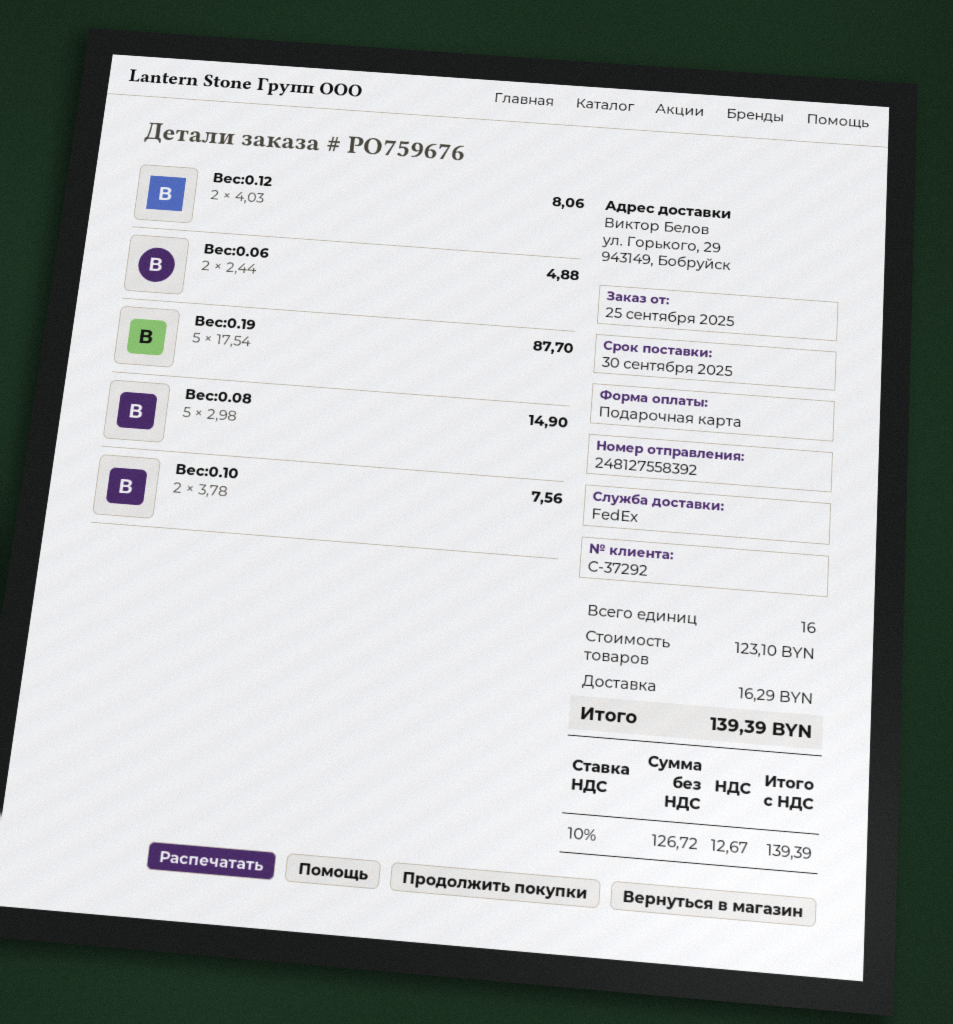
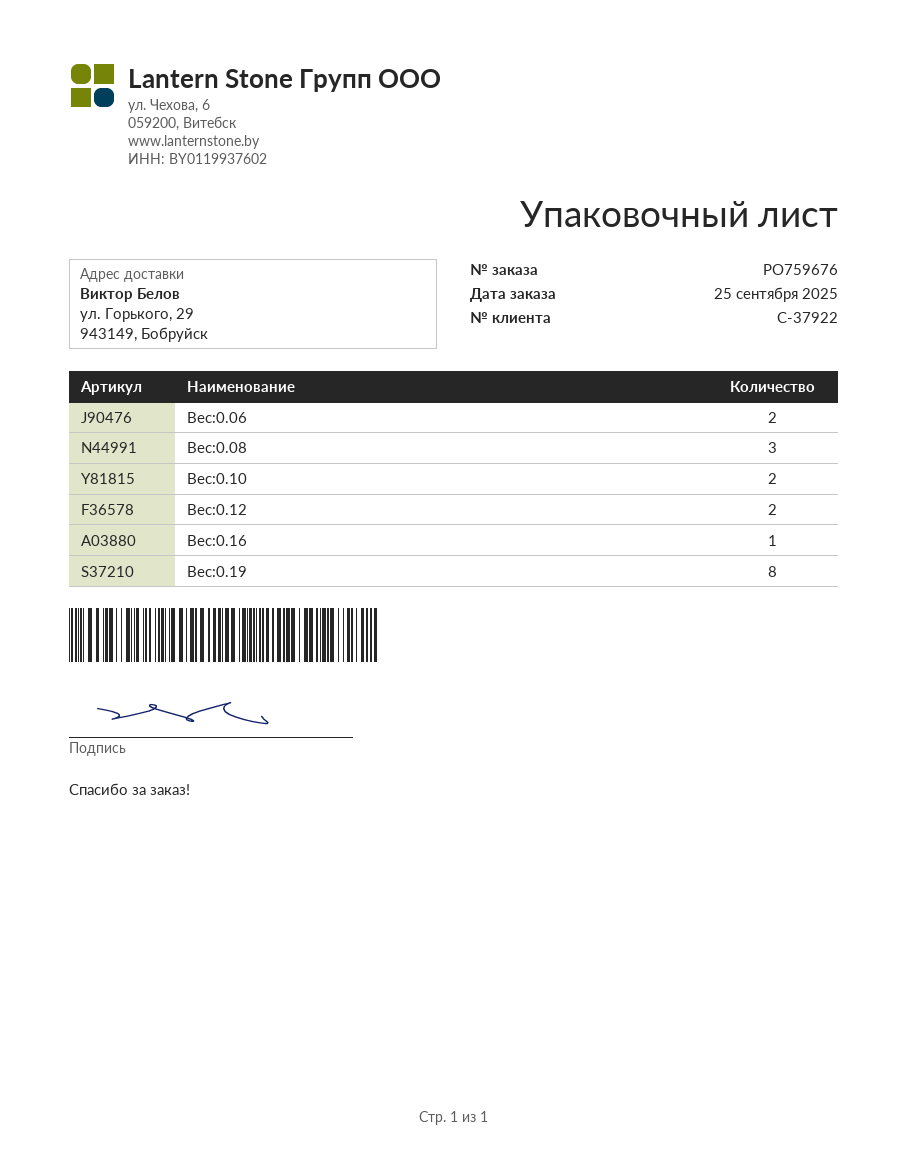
customer number: C-37292 -> C-37922
Вес:0.19: 5 -> 8
Вес:0.08: 5 -> 3
Вес:0.16: none -> 1

